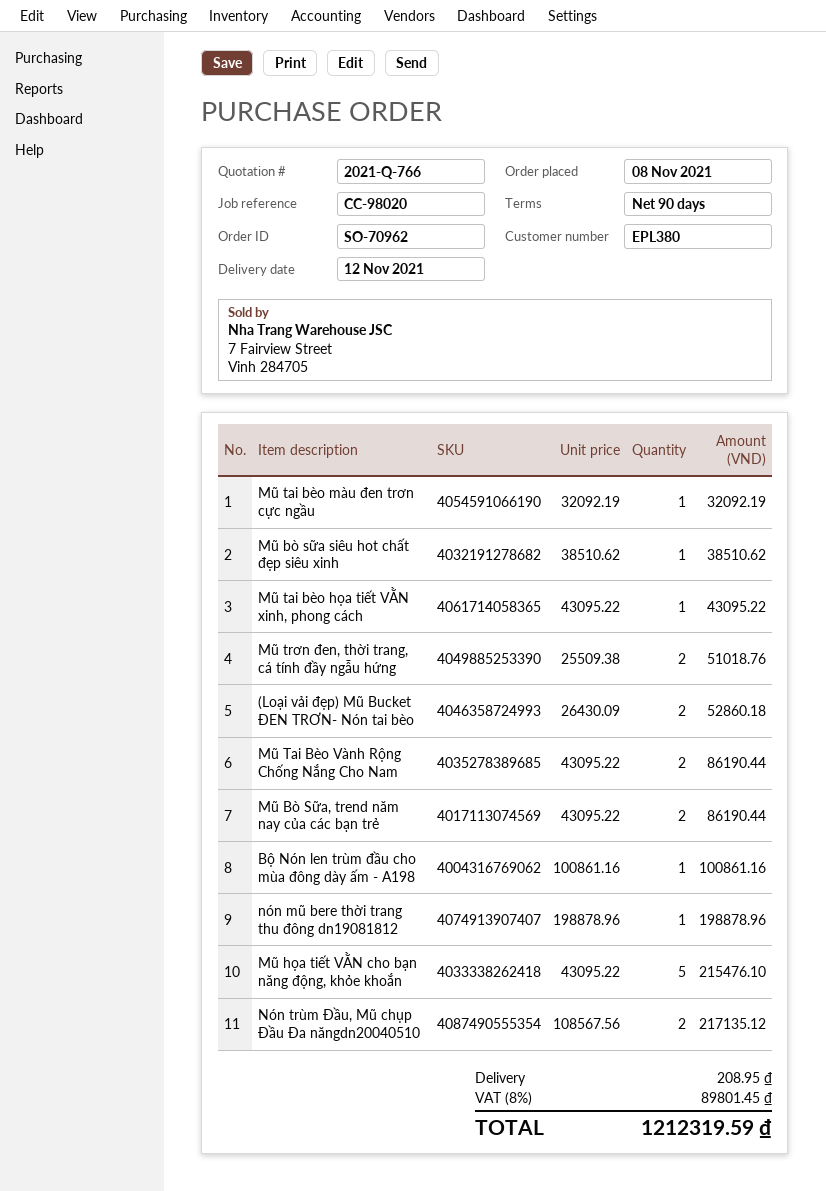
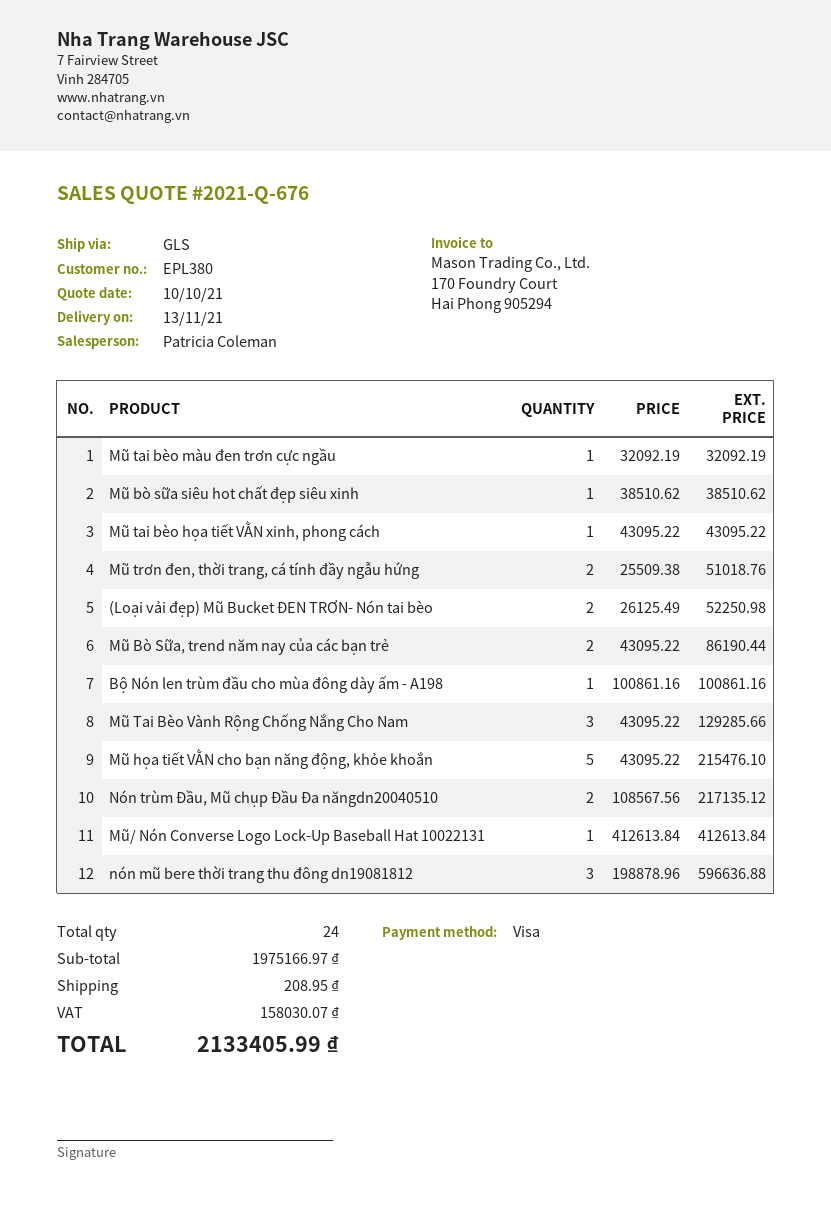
quote number: 2021-Q-766 -> 2021-Q-676
delivery date: 2021-11-12 -> 2021-11-13
(Loại vải đẹp) Mũ Bucket ĐEN TRƠN- Nón tai bèo: 2 x 26430.09 = 52860.18 -> 2 x 26125.49 = 52250.98
Mũ Tai Bèo Vành Rộng Chống Nắng Cho Nam: 2 x 43095.22 = 86190.44 -> 3 x 43095.22 = 129285.66
nón mũ bere thời trang thu đông dn19081812: 1 x 198878.96 = 198878.96 -> 3 x 198878.96 = 596636.88
Mũ/ Nón Converse Logo Lock-Up Baseball Hat 10022131: none -> 1 x 412613.84 = 412613.84
tax: 89801.45 -> 158030.07
total: 1212319.59 -> 2133405.99

